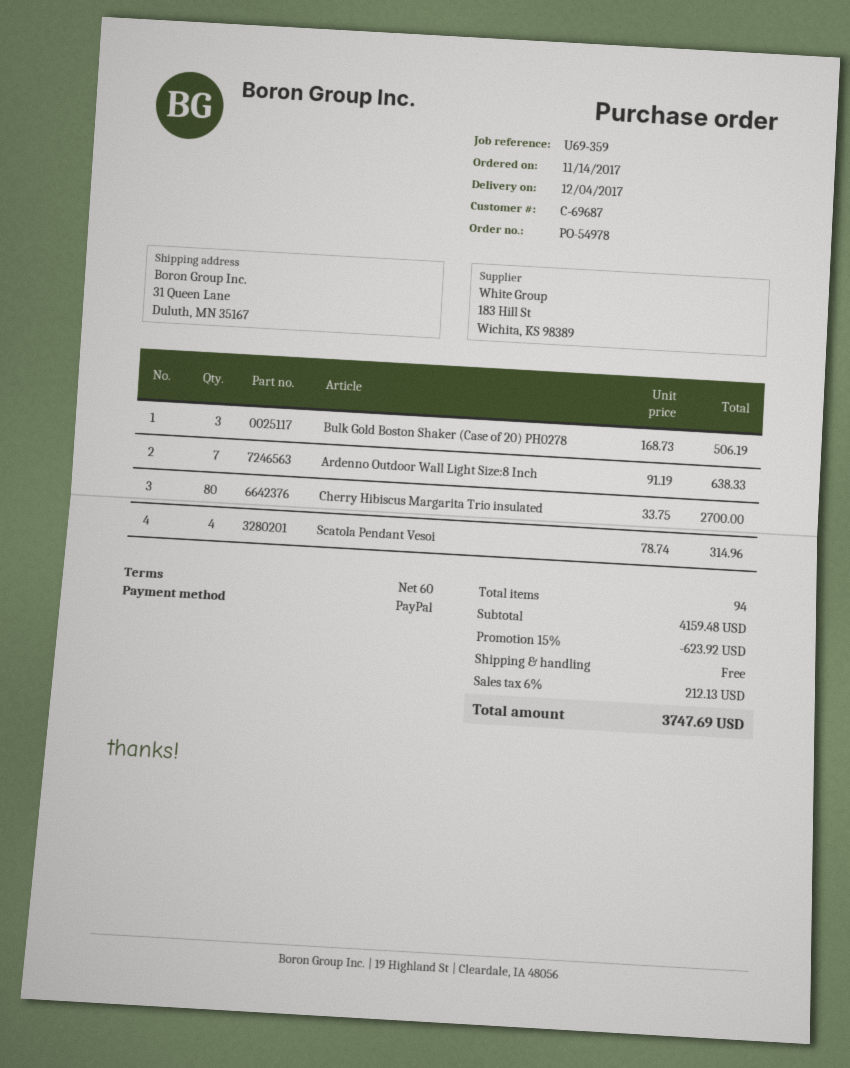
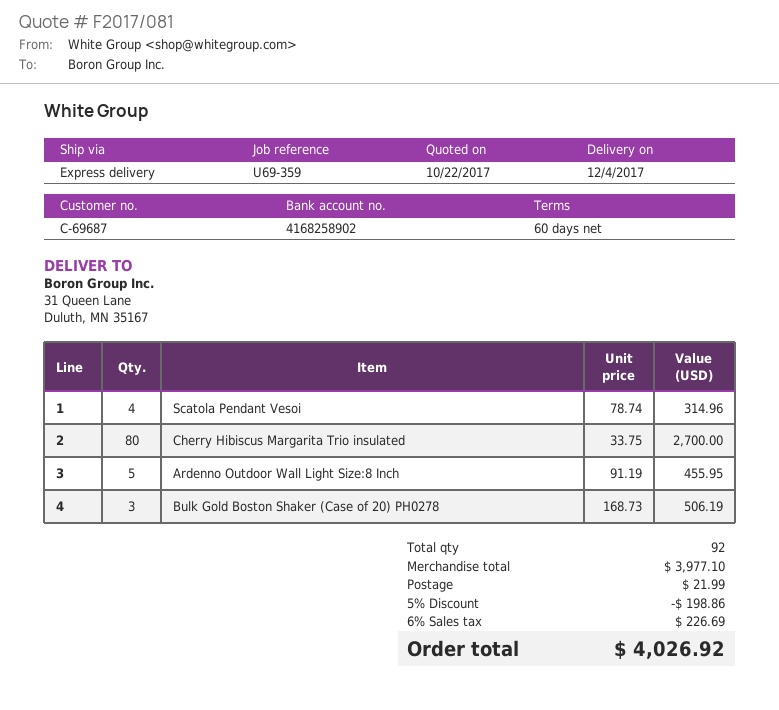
Ardenno Outdoor Wall Light Size:8 Inch: 7 x 91.19 = 638.33 -> 5 x 91.19 = 455.95
total quantity: 94 -> 92
subtotal: 4159.48 -> 3977.10
discount: 15% = 623.92 -> 5% = 198.86
shipping: 0.00 -> 21.99
tax: 6% = 212.13 -> 6% = 226.69
total: 3747.69 -> 4026.92

